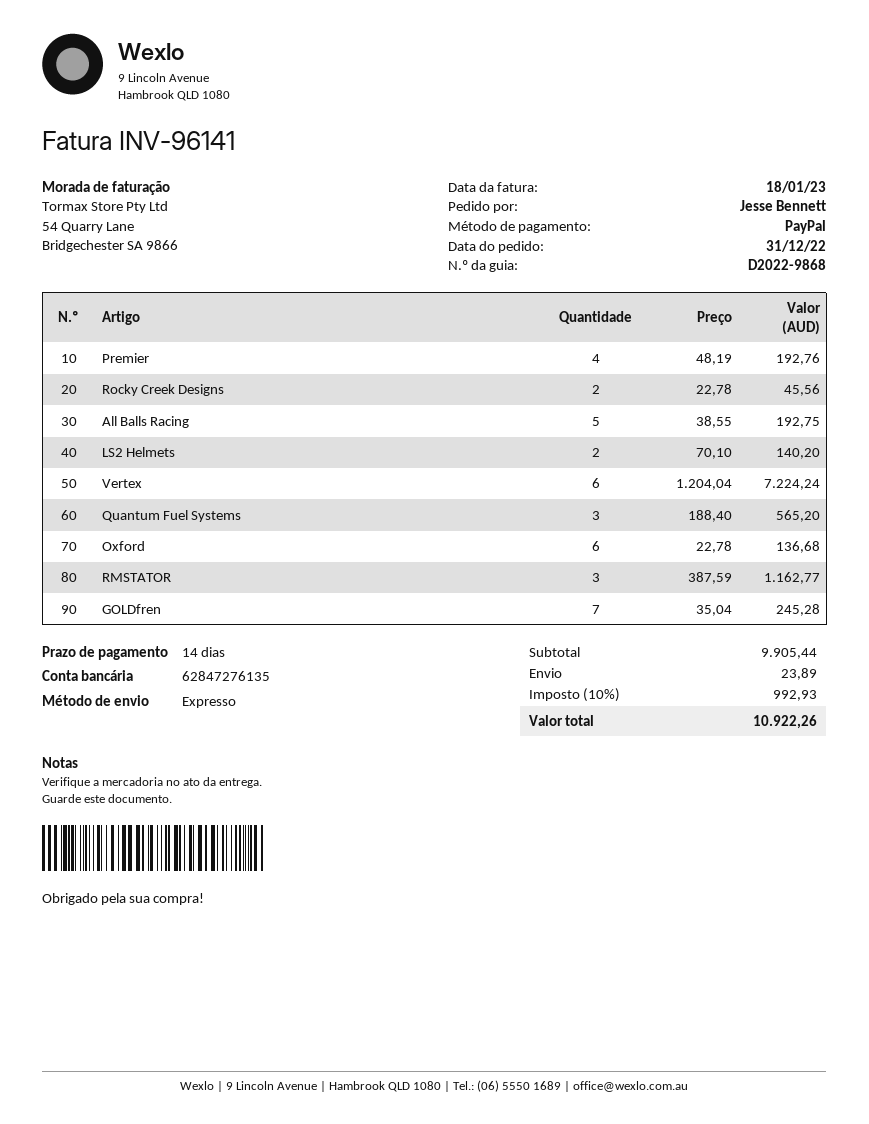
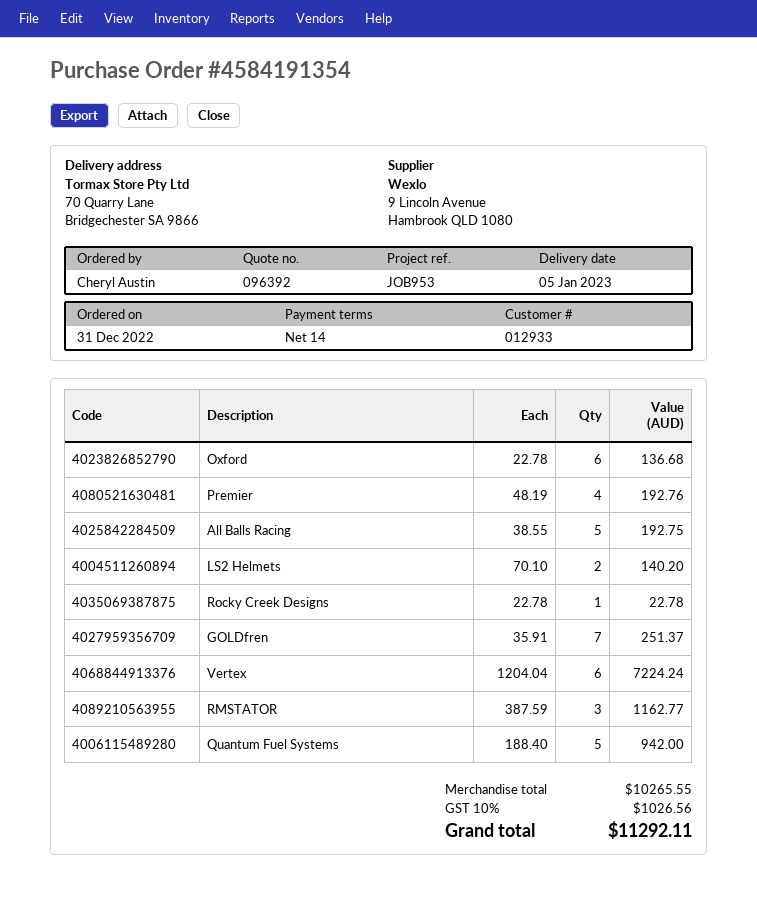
ordered by: Jesse Bennett -> Cheryl Austin
Rocky Creek Designs: 2 x 22.78 = 45.56 -> 1 x 22.78 = 22.78
Quantum Fuel Systems: 3 x 188.40 = 565.20 -> 5 x 188.40 = 942.00
GOLDfren: 7 x 35.04 = 245.28 -> 7 x 35.91 = 251.37
subtotal: 9905.44 -> 10265.55
shipping: 23.89 -> none
tax: 10% = 992.93 -> 10% = 1026.56
total: 10922.26 -> 11292.11

